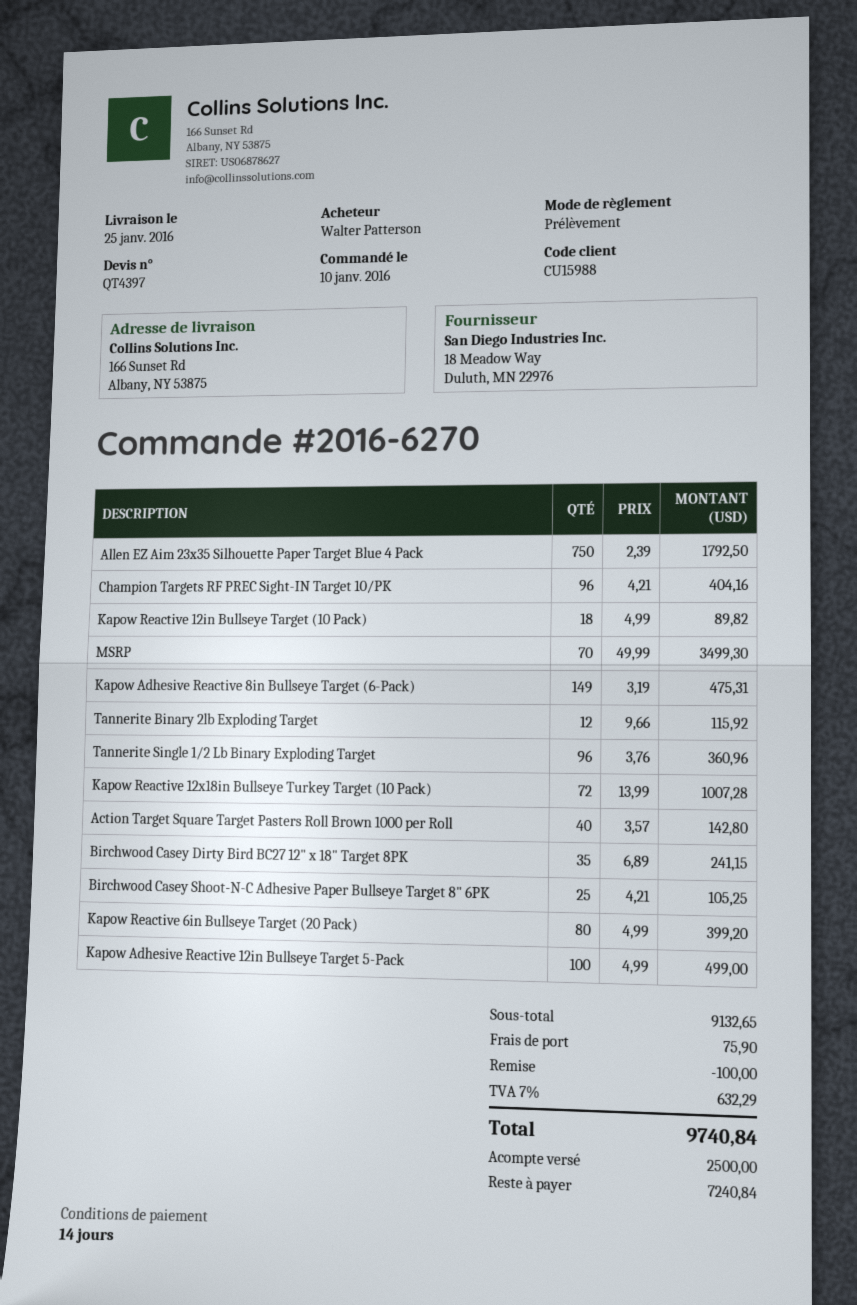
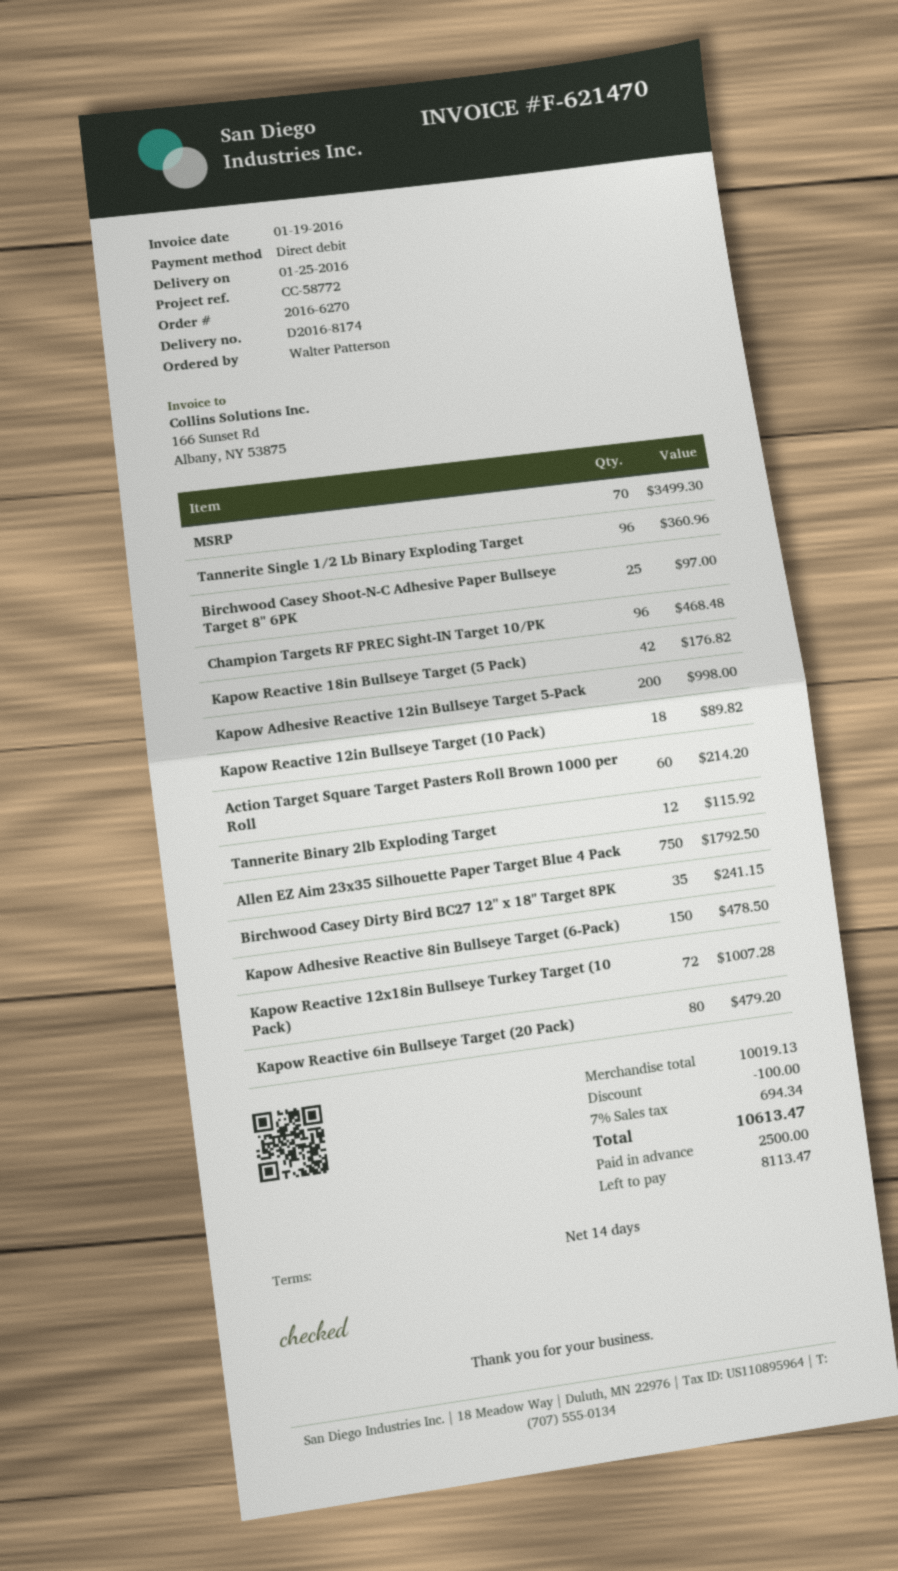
Champion Targets RF PREC Sight-IN Target 10/PK: 96 for 404.16 -> 96 for 468.48
Kapow Adhesive Reactive 8in Bullseye Target (6-Pack): 149 for 475.31 -> 150 for 478.50
Action Target Square Target Pasters Roll Brown 1000 per Roll: 40 for 142.80 -> 60 for 214.20
Birchwood Casey Shoot-N-C Adhesive Paper Bullseye Target 8" 6PK: 25 for 105.25 -> 25 for 97.00
Kapow Reactive 6in Bullseye Target (20 Pack): 80 for 399.20 -> 80 for 479.20
Kapow Adhesive Reactive 12in Bullseye Target 5-Pack: 100 for 499.00 -> 200 for 998.00
Kapow Reactive 18in Bullseye Target (5 Pack): none -> 42 for 176.82
subtotal: 9132.65 -> 10019.13
shipping: 75.90 -> none
tax: 7% = 632.29 -> 7% = 694.34
total: 9740.84 -> 10613.47
balance: 7240.84 -> 8113.47

